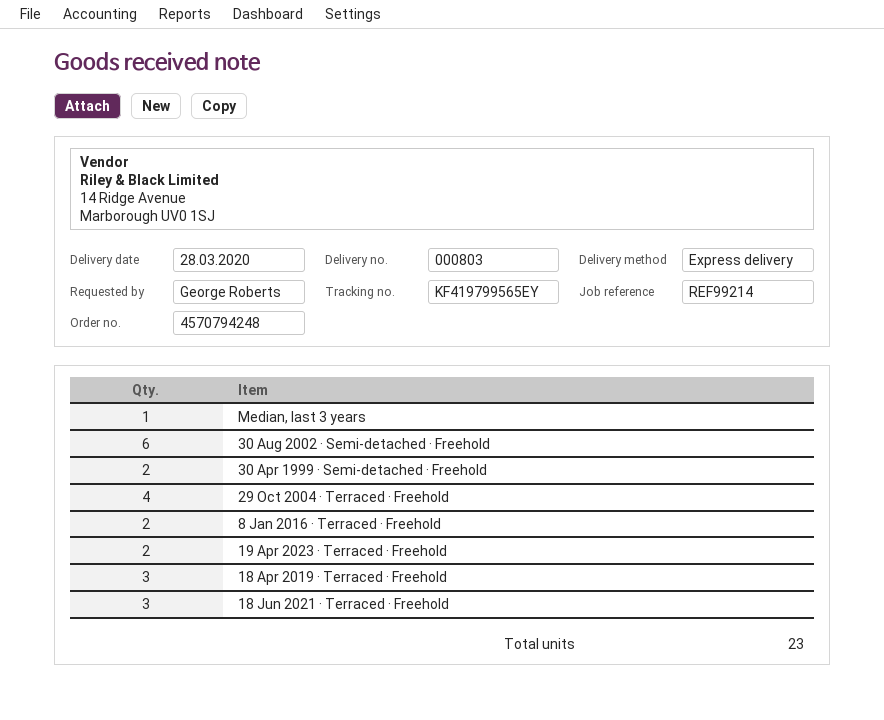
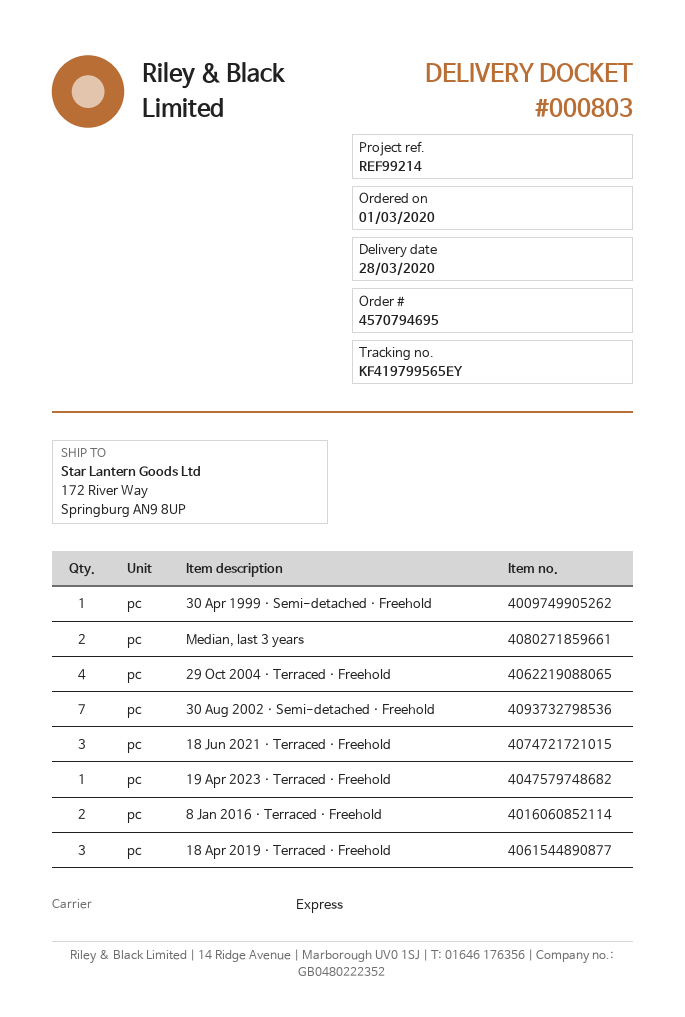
order number: 4570794248 -> 4570794695
Median, last 3 years: 1 -> 2
30 Aug 2002 · Semi-detached · Freehold: 6 -> 7
30 Apr 1999 · Semi-detached · Freehold: 2 -> 1
19 Apr 2023 · Terraced · Freehold: 2 -> 1

